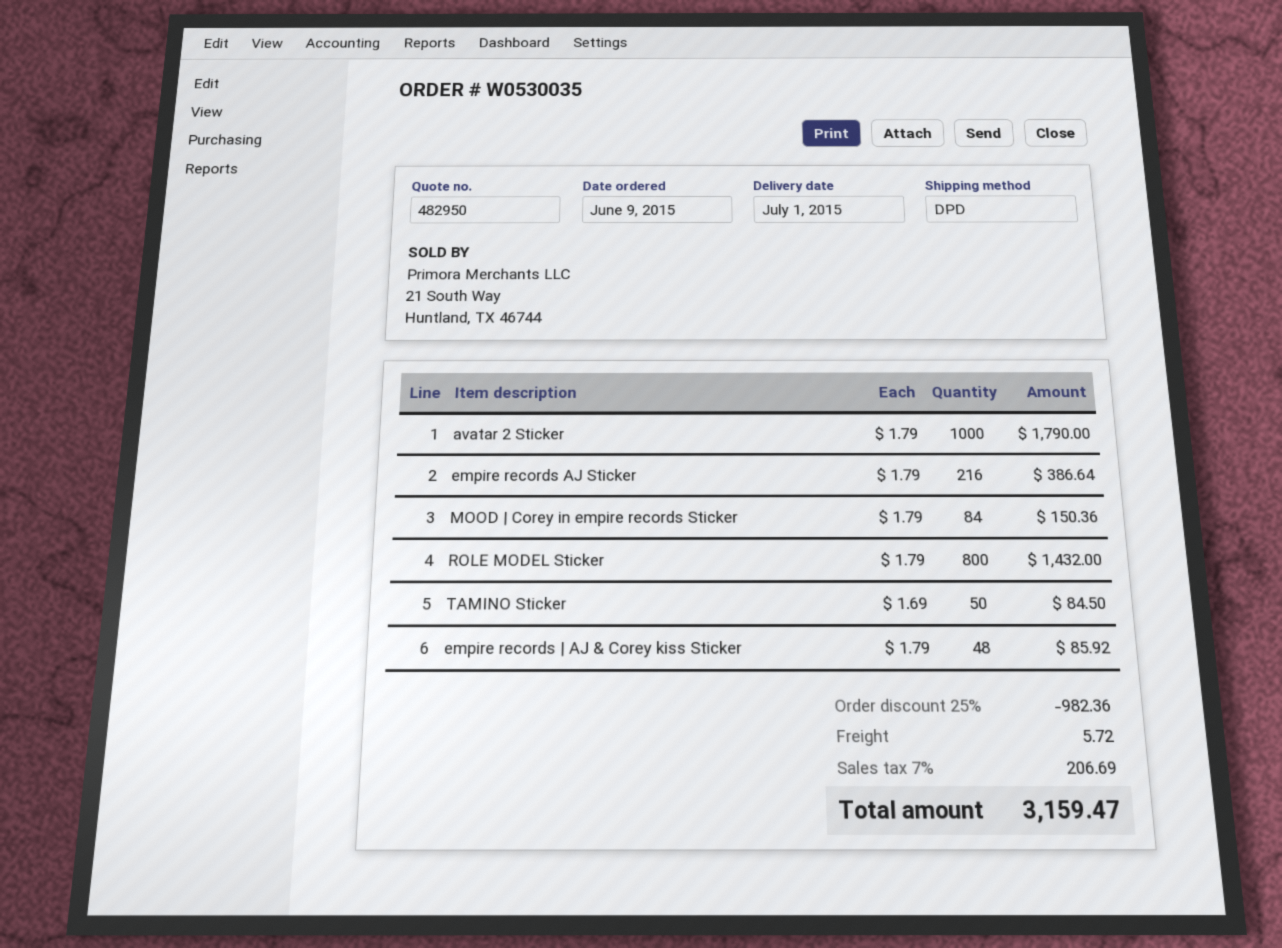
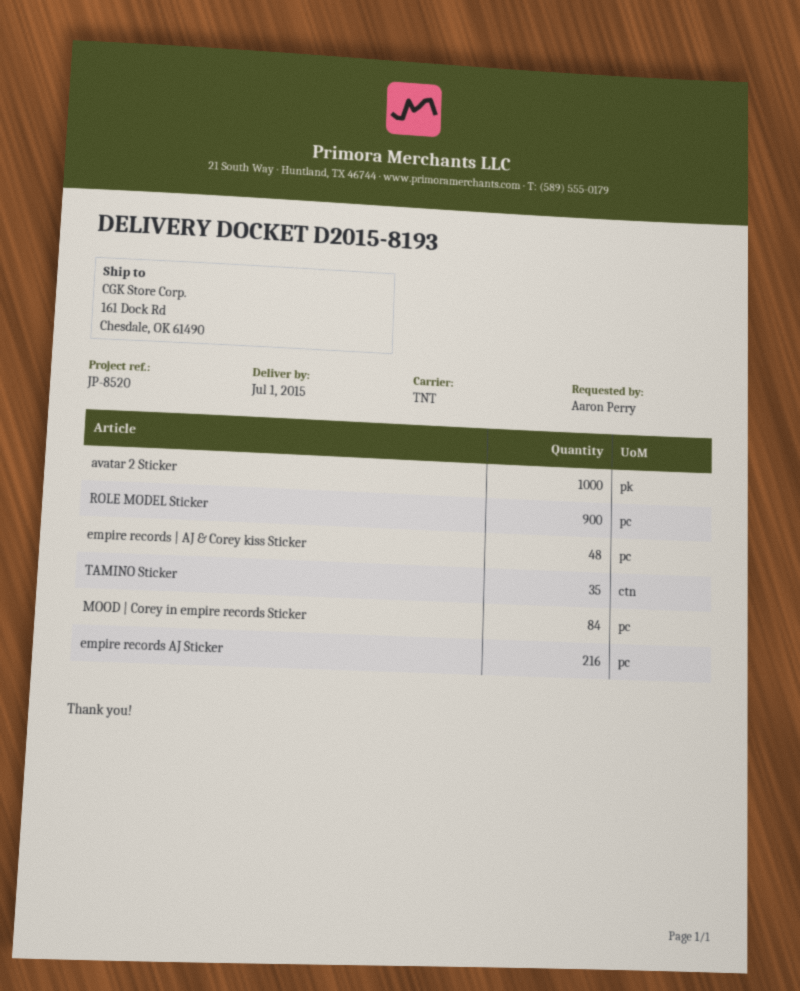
shipping method: DPD -> TNT
ROLE MODEL Sticker: 800 -> 900
TAMINO Sticker: 50 -> 35

